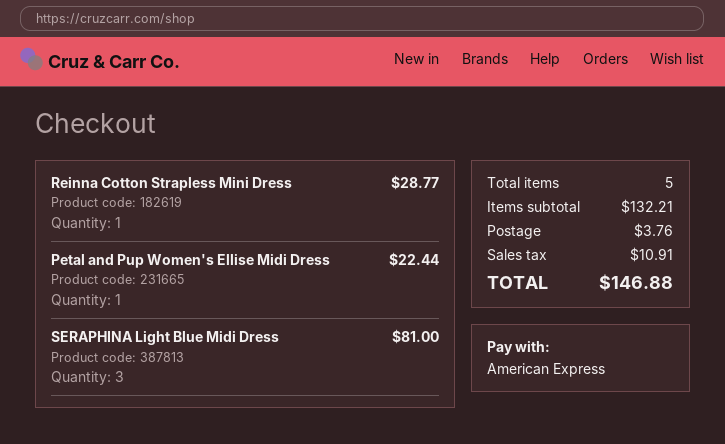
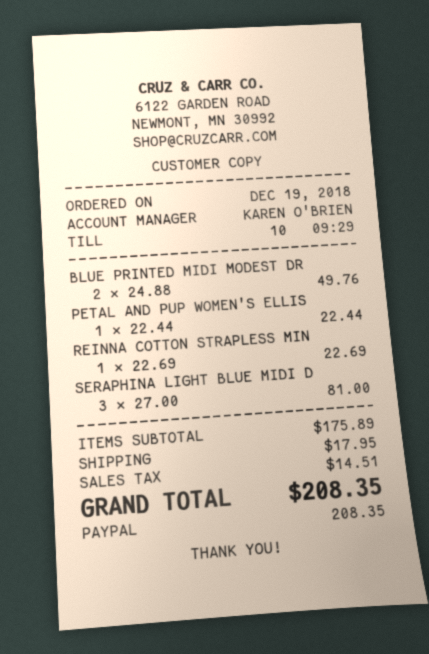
payment method: American Express -> PayPal
Reinna Cotton Strapless Mini Dress: 1 for 28.77 -> 1 for 22.69
BLUE PRINTED MIDI MODEST DR: none -> 2 for 49.76
subtotal: 132.21 -> 175.89
shipping: 3.76 -> 17.95
tax: 10.91 -> 14.51
total: 146.88 -> 208.35

